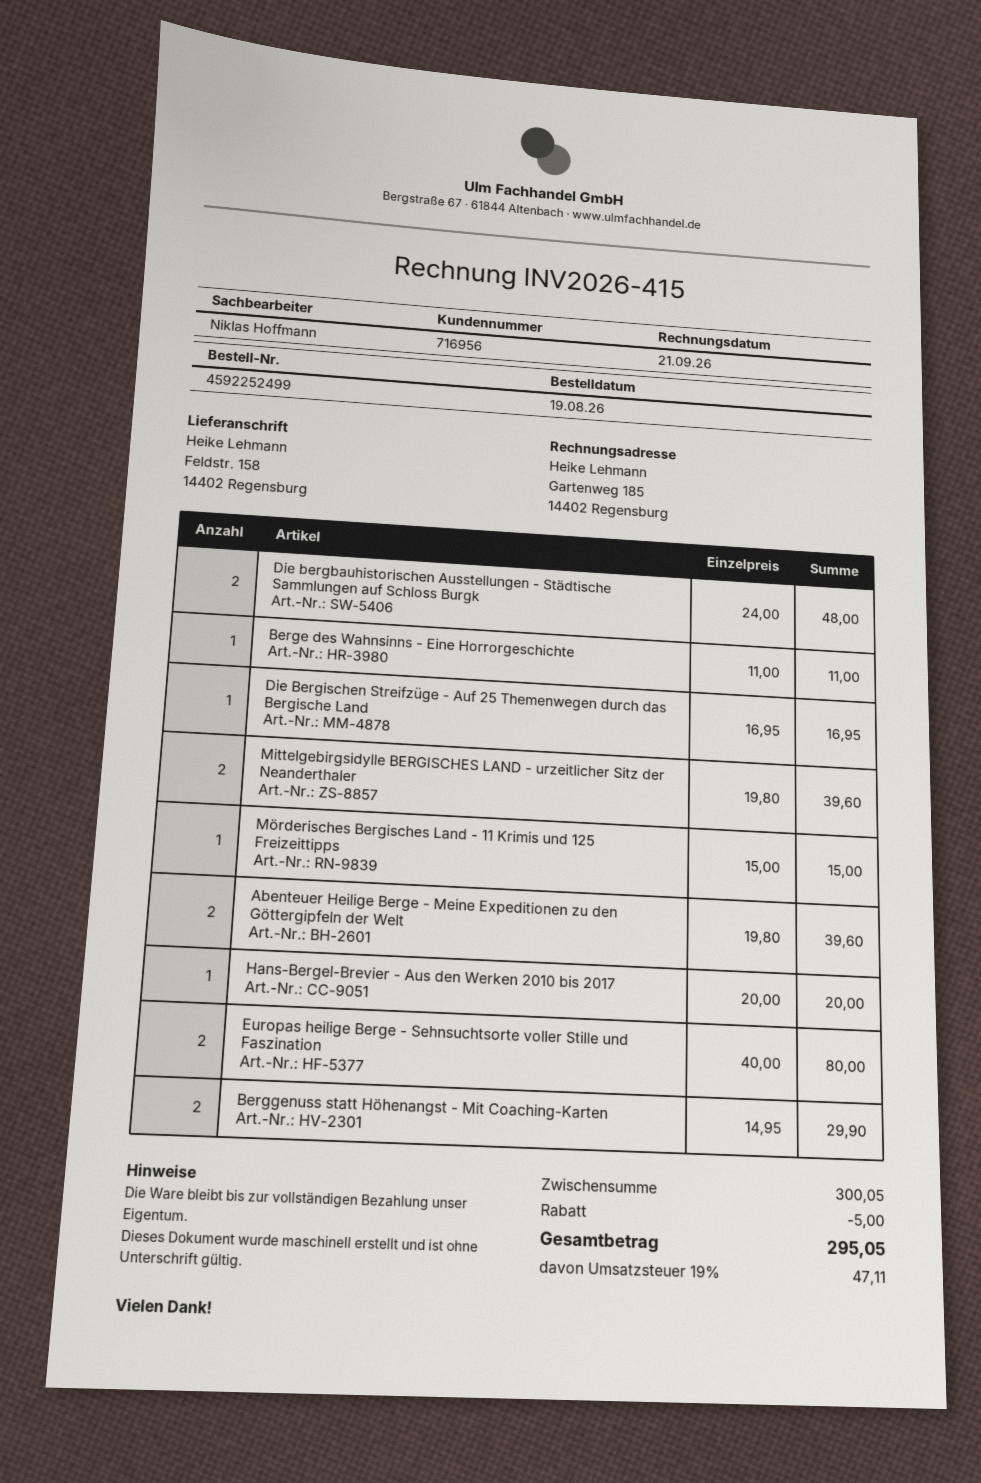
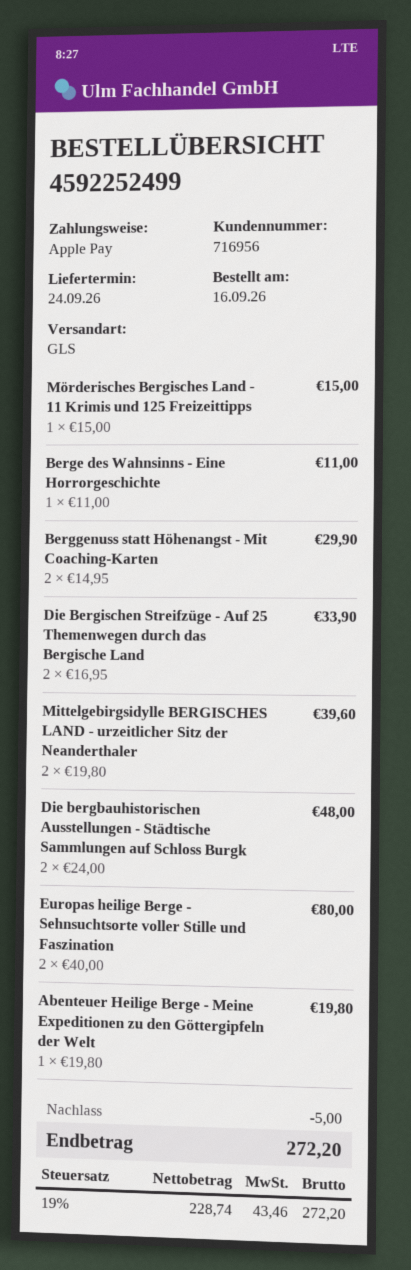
order date: 2026-08-19 -> 2026-09-16
Die Bergischen Streifzüge - Auf 25 Themenwegen durch das Bergische Land: 1 x 16.95 = 16.95 -> 2 x 16.95 = 33.90
Abenteuer Heilige Berge - Meine Expeditionen zu den Göttergipfeln der Welt: 2 x 19.80 = 39.60 -> 1 x 19.80 = 19.80
Hans-Bergel-Brevier - Aus den Werken 2010 bis 2017: 1 x 20.00 = 20.00 -> none
tax: 19% = 47.11 -> 19% = 43.46
total: 295.05 -> 272.20

